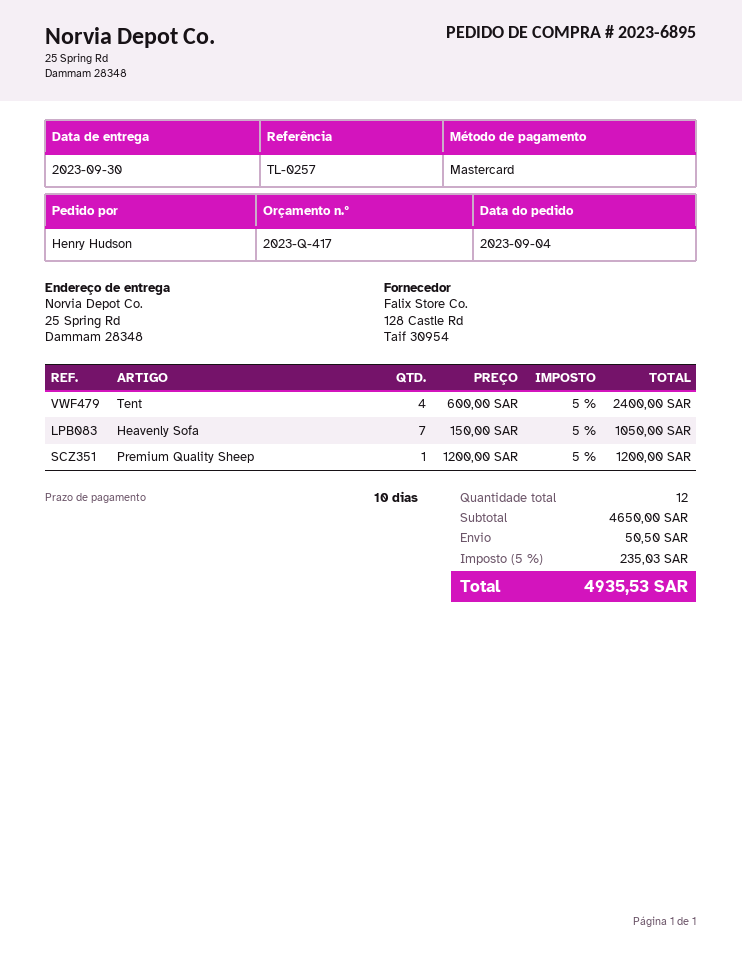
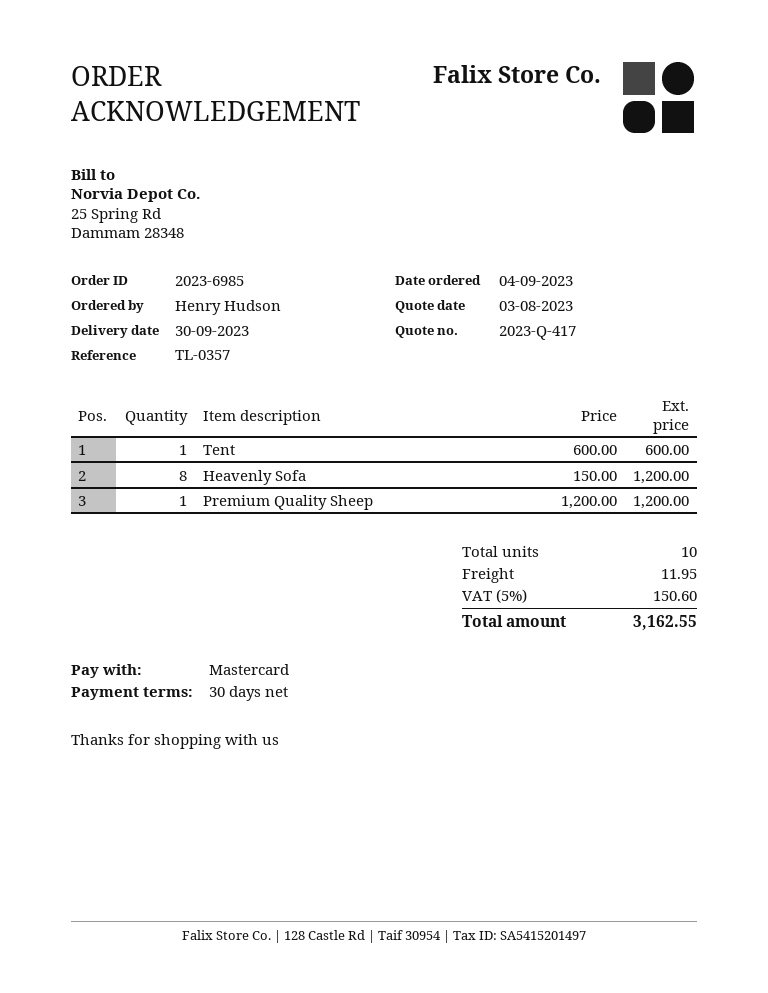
order number: 2023-6895 -> 2023-6985
payment terms: 10 days -> 30 days
reference: TL-0257 -> TL-0357
Tent: 4 x 600.00 = 2400.00 -> 1 x 600.00 = 600.00
Heavenly Sofa: 7 x 150.00 = 1050.00 -> 8 x 150.00 = 1200.00
total quantity: 12 -> 10
shipping: 50.50 -> 11.95
tax: 5% = 235.03 -> 5% = 150.60
total: 4935.53 -> 3162.55

